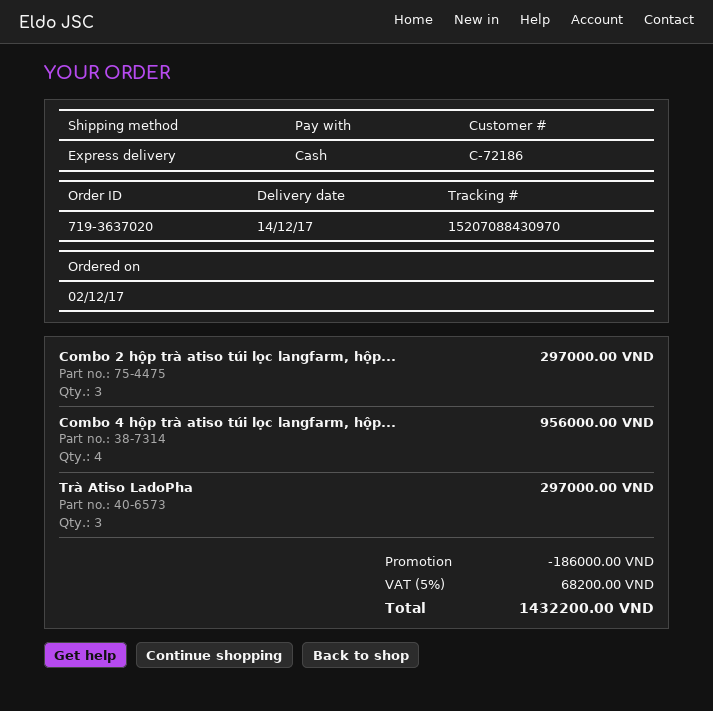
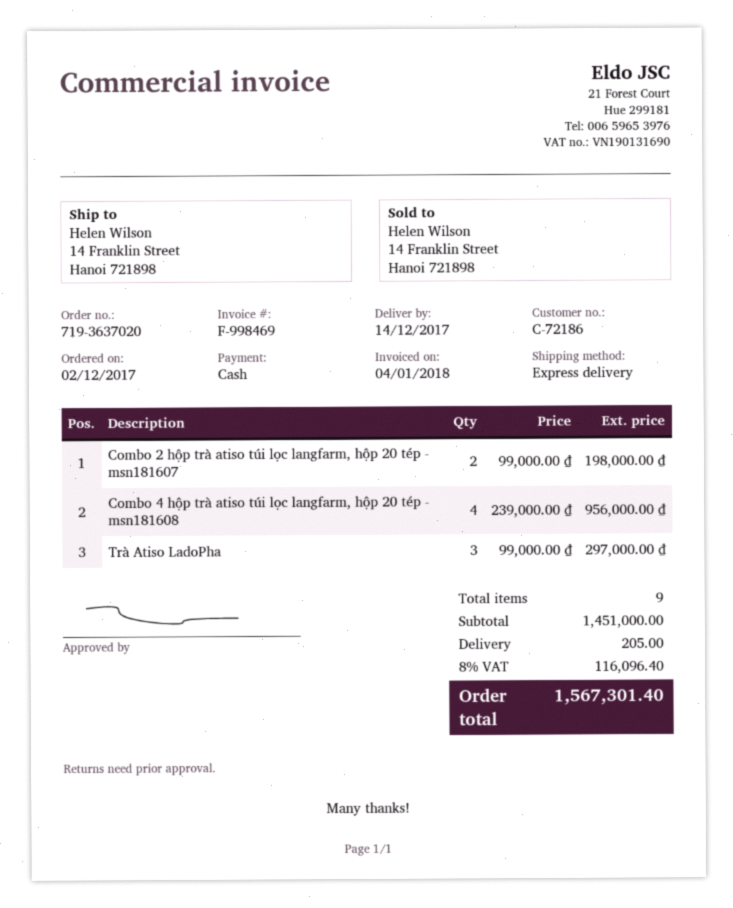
Combo 2 hộp trà atiso túi lọc langfarm, hộp...: 3 for 297000.00 -> 2 for 198000.00
discount: 186000.00 -> none
shipping: none -> 205.00
tax: 5% = 68200.00 -> 8% = 116096.40
total: 1432200.00 -> 1567301.40

